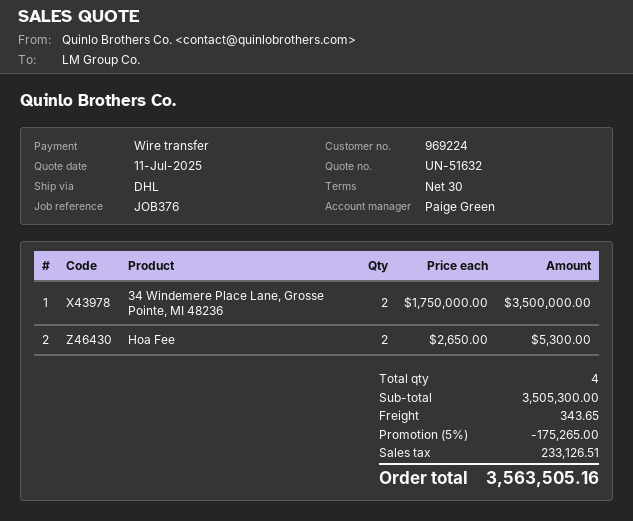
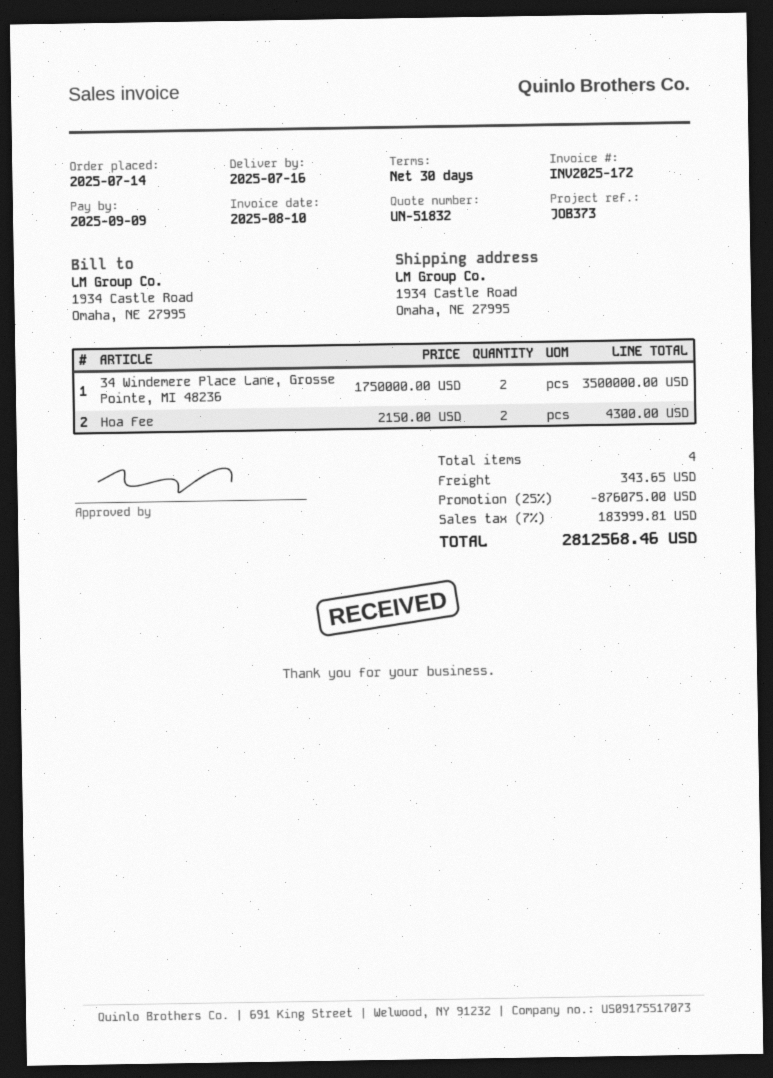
quote number: UN-51632 -> UN-51832
reference: JOB376 -> JOB373
Hoa Fee: 2 x 2650.00 = 5300.00 -> 2 x 2150.00 = 4300.00
discount: 5% = 175265.00 -> 25% = 876075.00
tax: 233126.51 -> 183999.81
total: 3563505.16 -> 2812568.46

